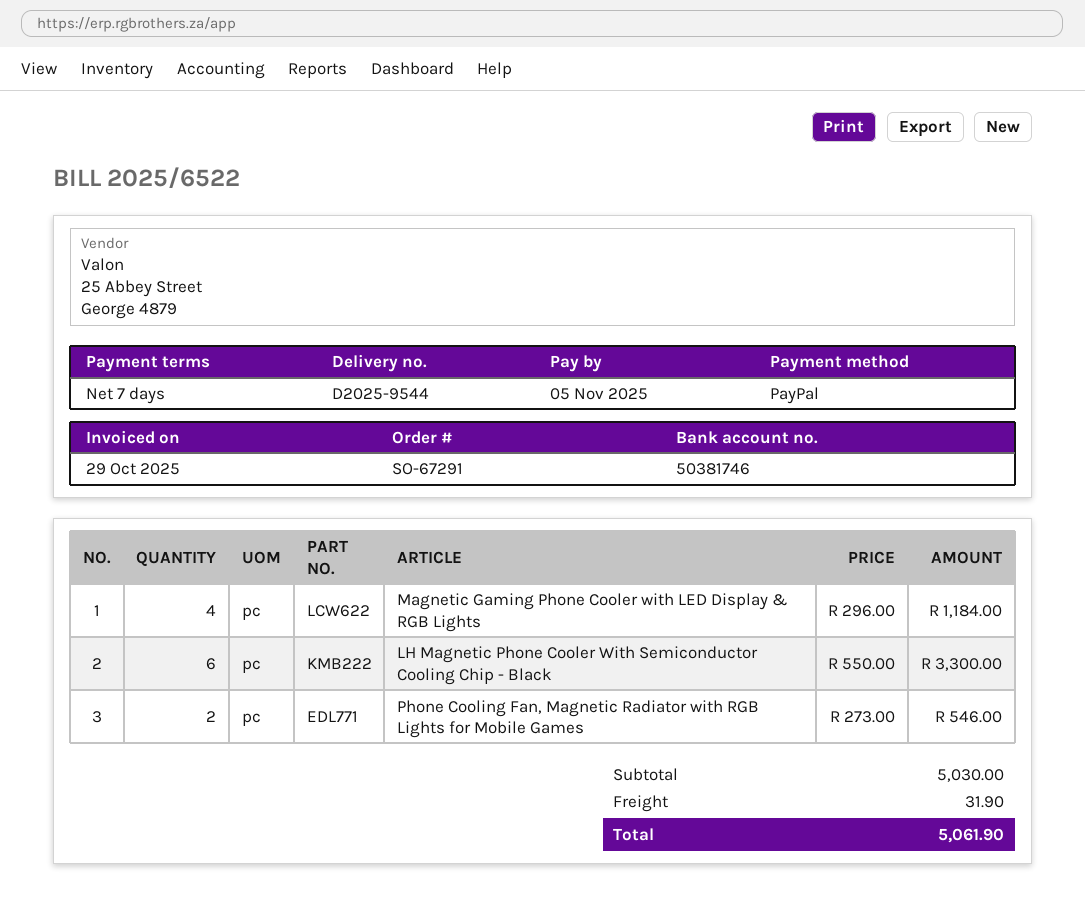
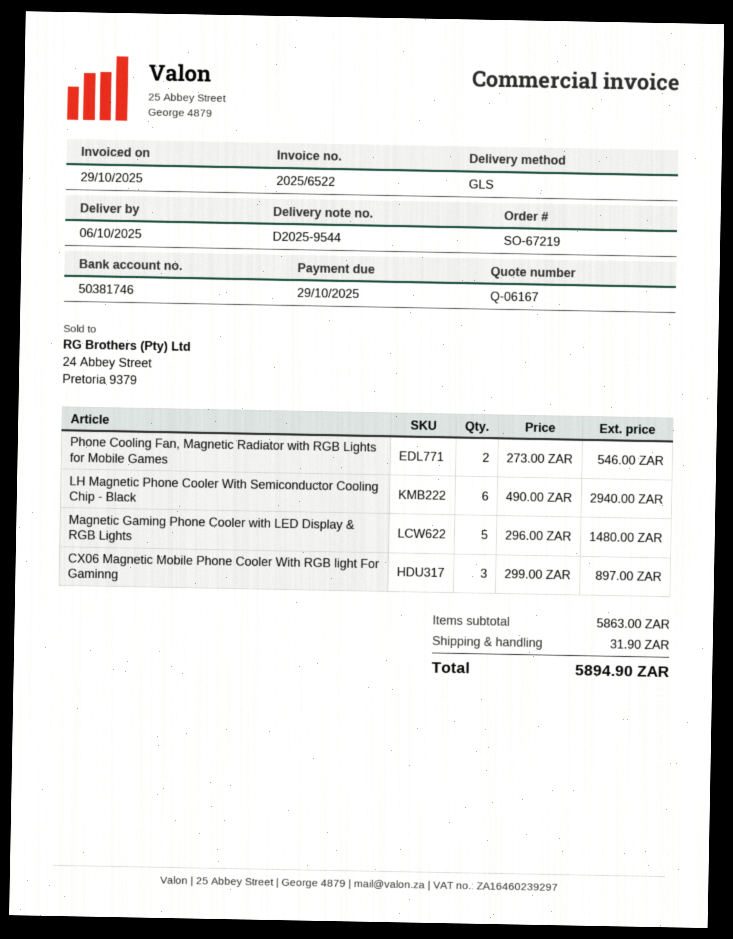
order number: SO-67291 -> SO-67219
due date: 2025-11-05 -> 2025-10-29
Magnetic Gaming Phone Cooler with LED Display & RGB Lights: 4 x 296.00 = 1184.00 -> 5 x 296.00 = 1480.00
LH Magnetic Phone Cooler With Semiconductor Cooling Chip - Black: 6 x 550.00 = 3300.00 -> 6 x 490.00 = 2940.00
CX06 Magnetic Mobile Phone Cooler With RGB light For Gaminng: none -> 3 x 299.00 = 897.00
subtotal: 5030.00 -> 5863.00
total: 5061.90 -> 5894.90

